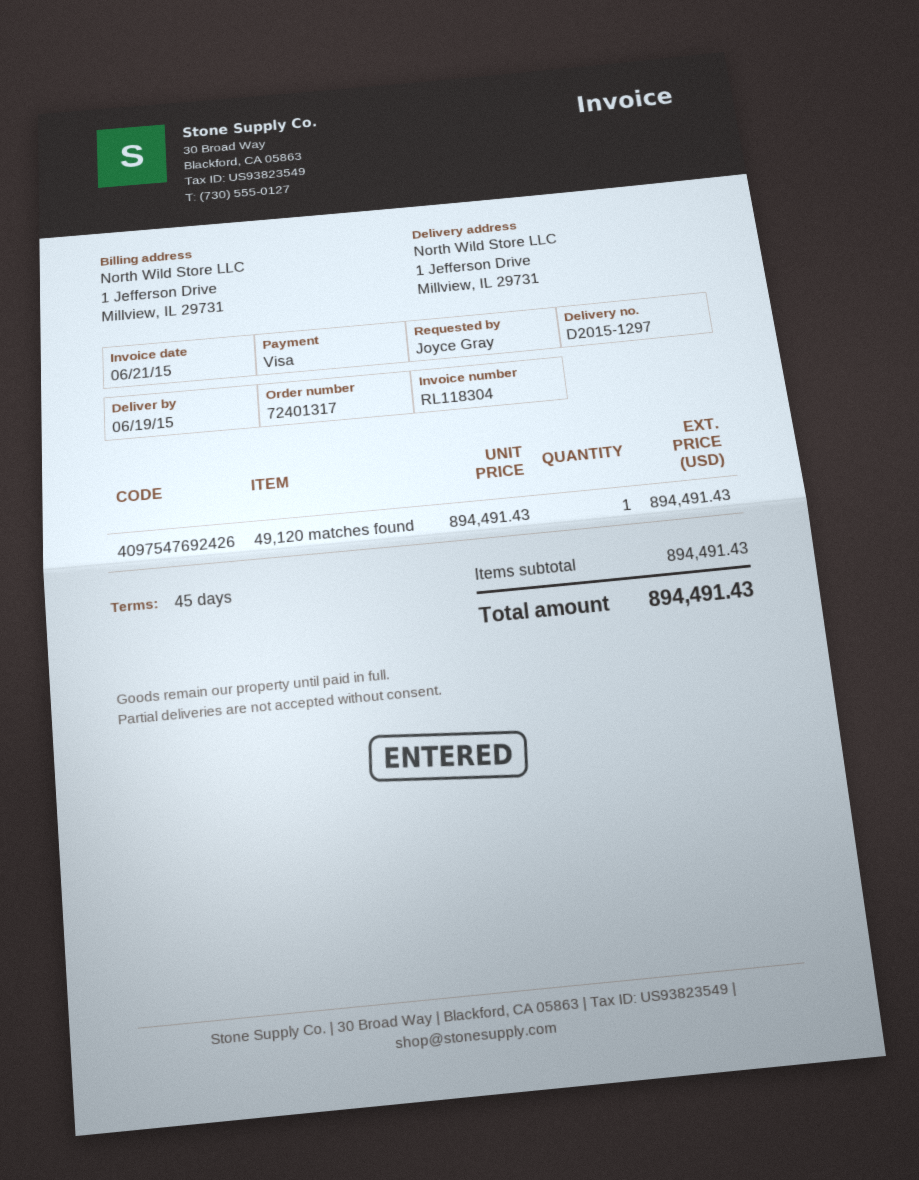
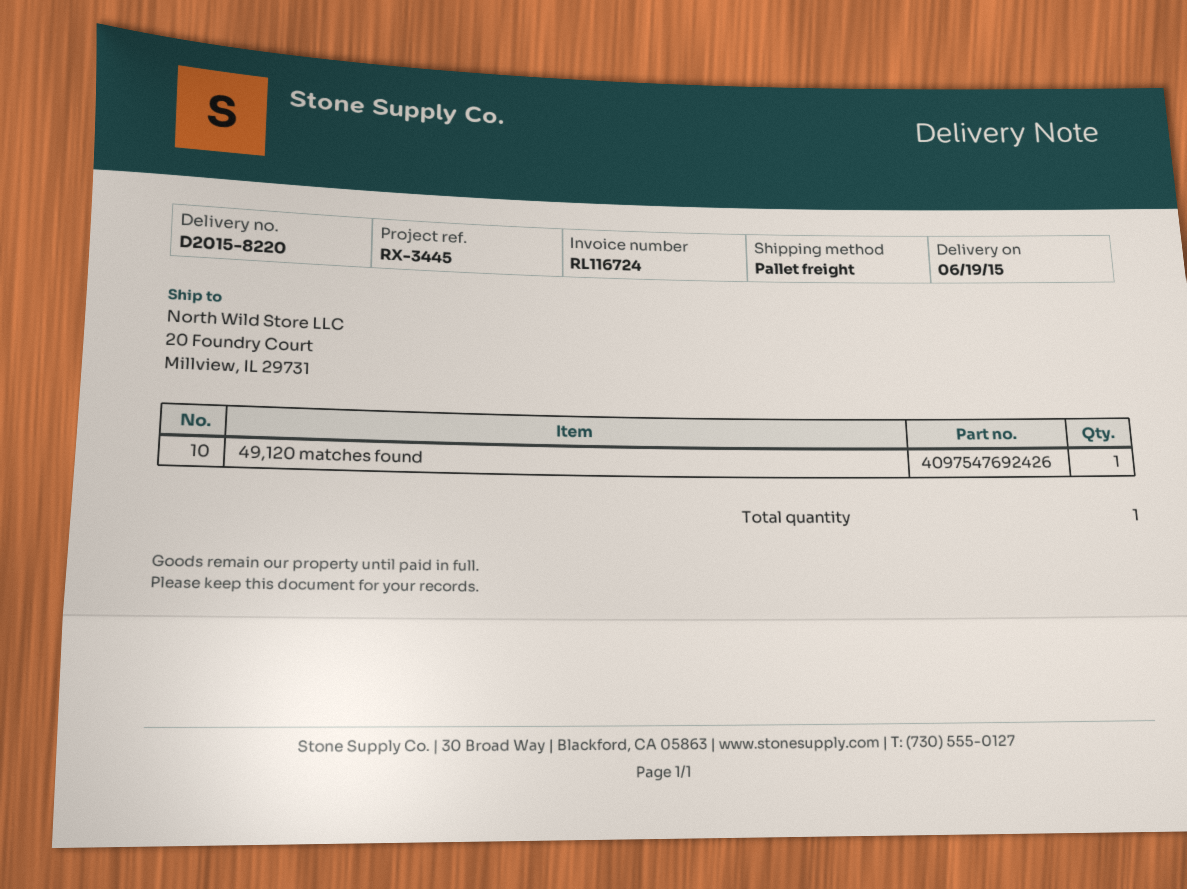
delivery note number: D2015-1297 -> D2015-8220
invoice number: RL118304 -> RL116724
ship to: 1 Jefferson Drive, Millview, IL 29731 -> 20 Foundry Court, Millview, IL 29731

